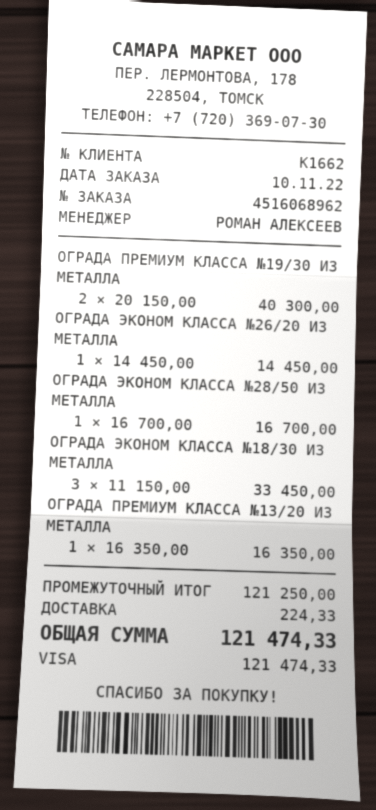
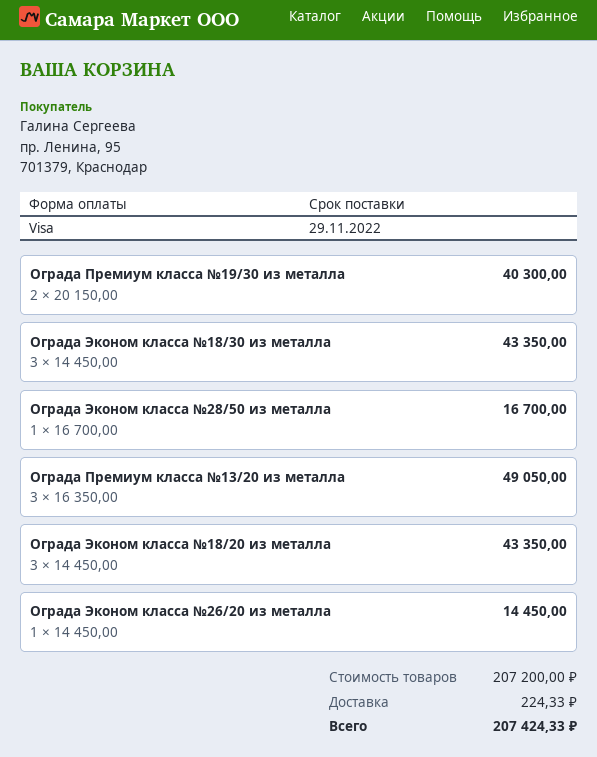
ОГРАДА ЭКОНОМ КЛАССА №18/30 ИЗ МЕТАЛЛА: 3 x 11150.00 = 33450.00 -> 3 x 14450.00 = 43350.00
ОГРАДА ПРЕМИУМ КЛАССА №13/20 ИЗ МЕТАЛЛА: 1 x 16350.00 = 16350.00 -> 3 x 16350.00 = 49050.00
Ограда Эконом класса №18/20 из металла: none -> 3 x 14450.00 = 43350.00
subtotal: 121250.00 -> 207200.00
total: 121474.33 -> 207424.33

